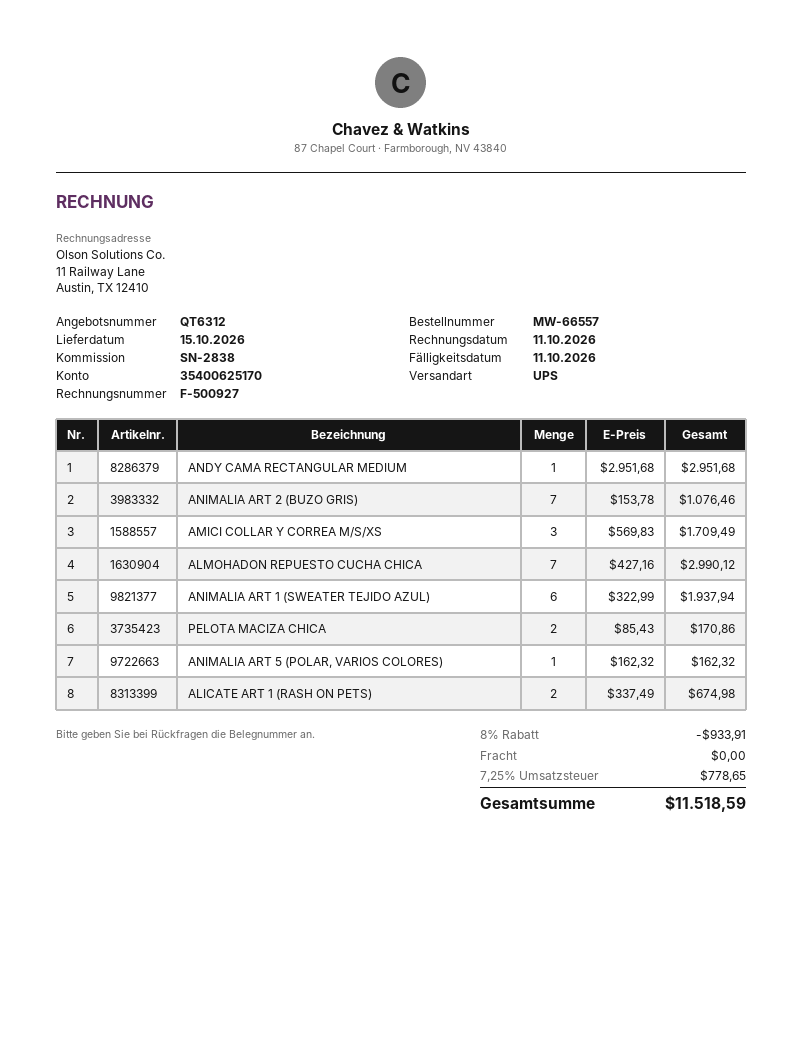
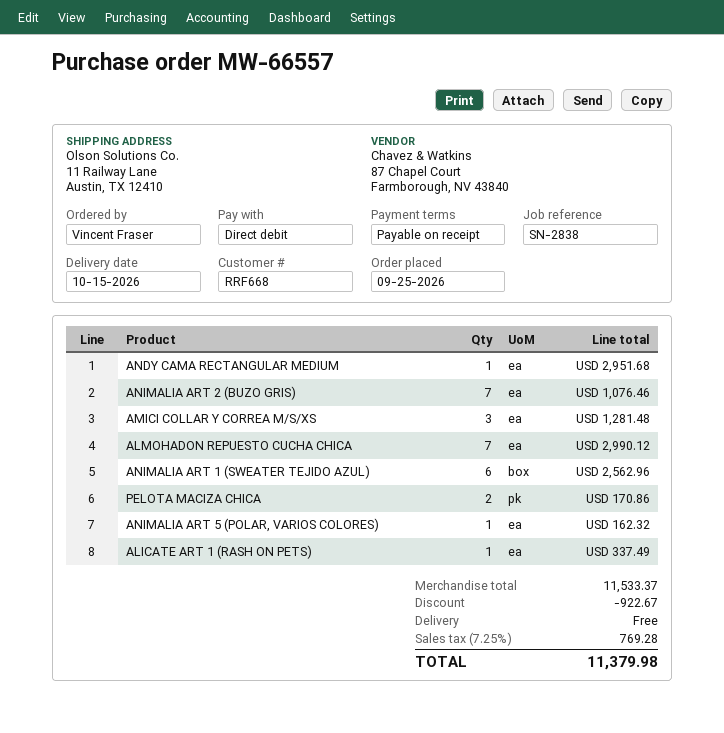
AMICI COLLAR Y CORREA M/S/XS: 3 for 1709.49 -> 3 for 1281.48
ANIMALIA ART 1 (SWEATER TEJIDO AZUL): 6 for 1937.94 -> 6 for 2562.96
ALICATE ART 1 (RASH ON PETS): 2 for 674.98 -> 1 for 337.49
discount: 933.91 -> 922.67
tax: 7.25% = 778.65 -> 7.25% = 769.28
total: 11518.59 -> 11379.98

